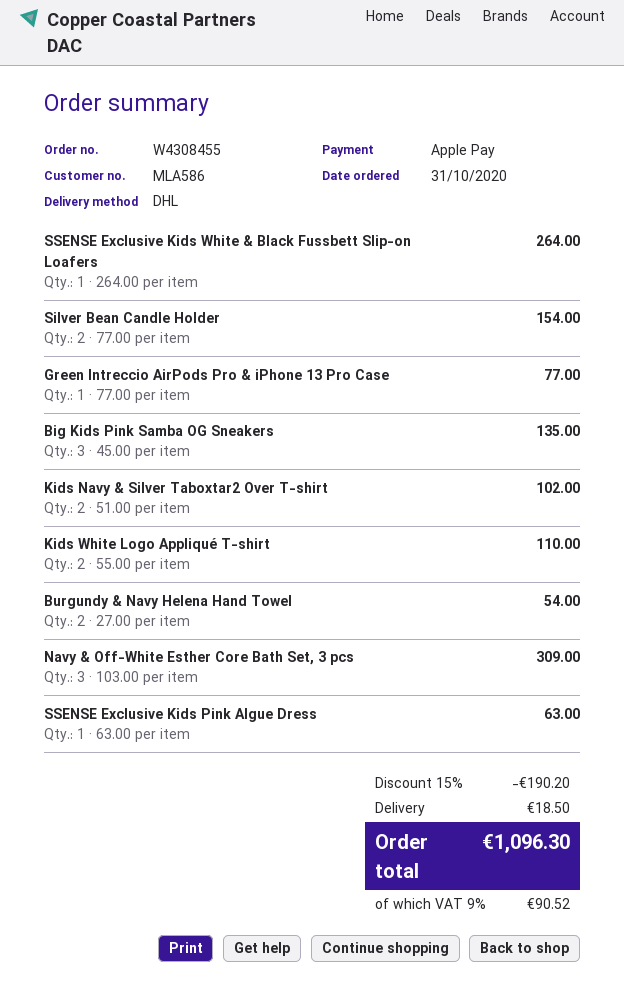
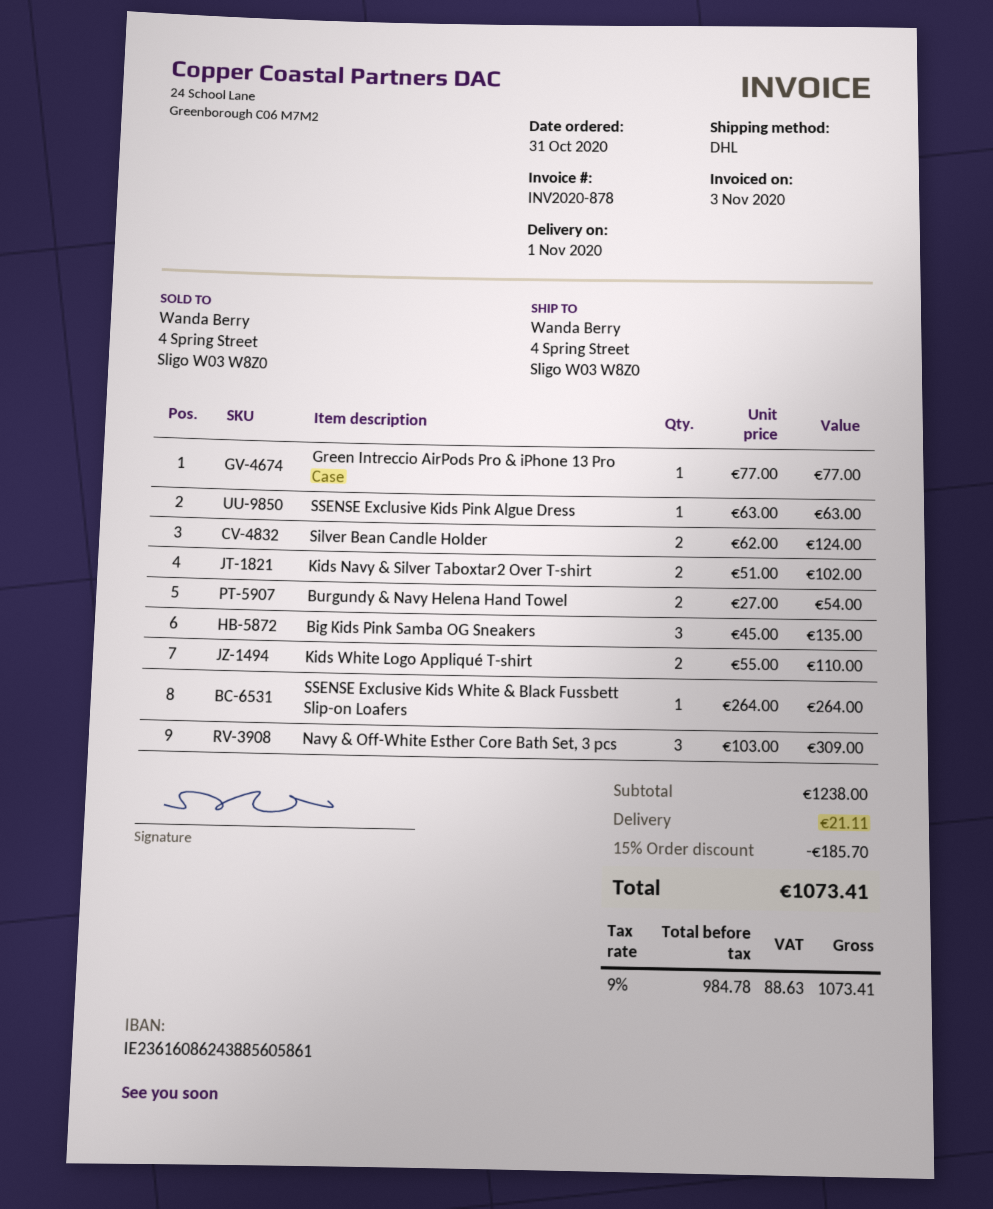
Silver Bean Candle Holder: 2 x 77.00 = 154.00 -> 2 x 62.00 = 124.00
discount: 15% = 190.20 -> 15% = 185.70
shipping: 18.50 -> 21.11
tax: 9% = 90.52 -> 9% = 88.63
total: 1096.30 -> 1073.41

